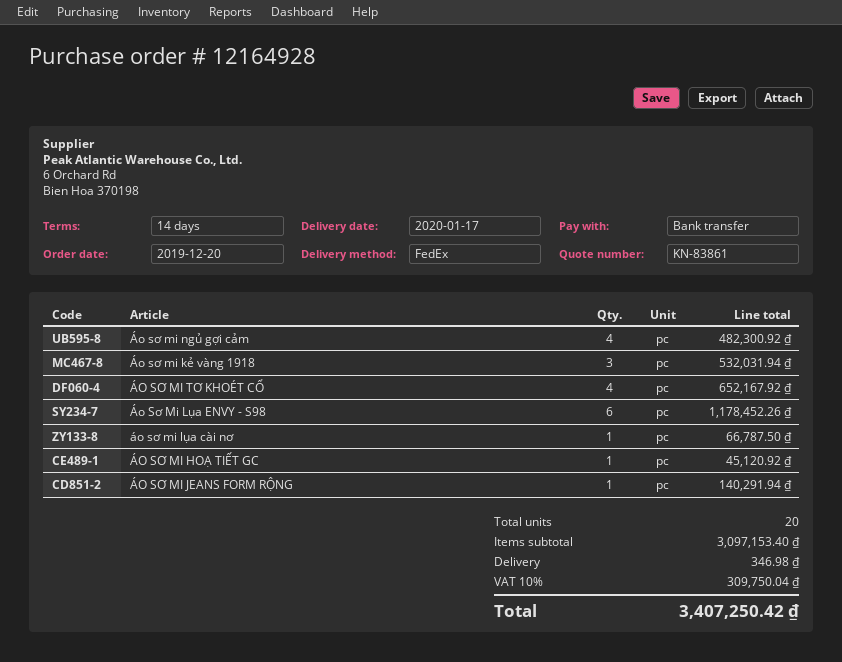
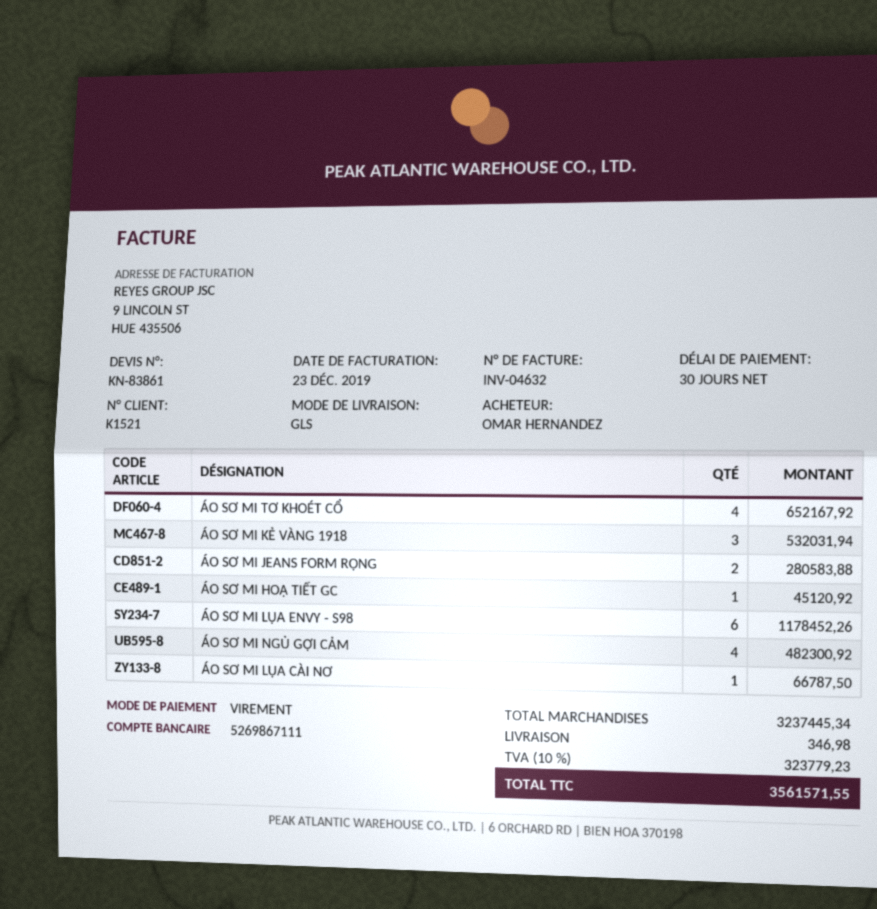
payment terms: 14 days -> 30 days
shipping method: FedEx -> GLS
ÁO SƠ MI JEANS FORM RỘNG: 1 for 140291.94 -> 2 for 280583.88
subtotal: 3097153.40 -> 3237445.34
tax: 10% = 309750.04 -> 10% = 323779.23
total: 3407250.42 -> 3561571.55

